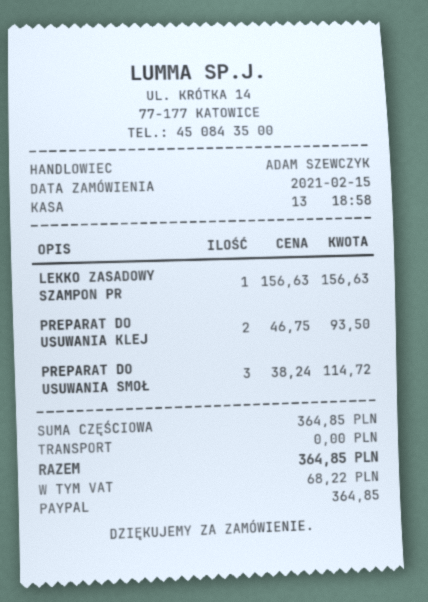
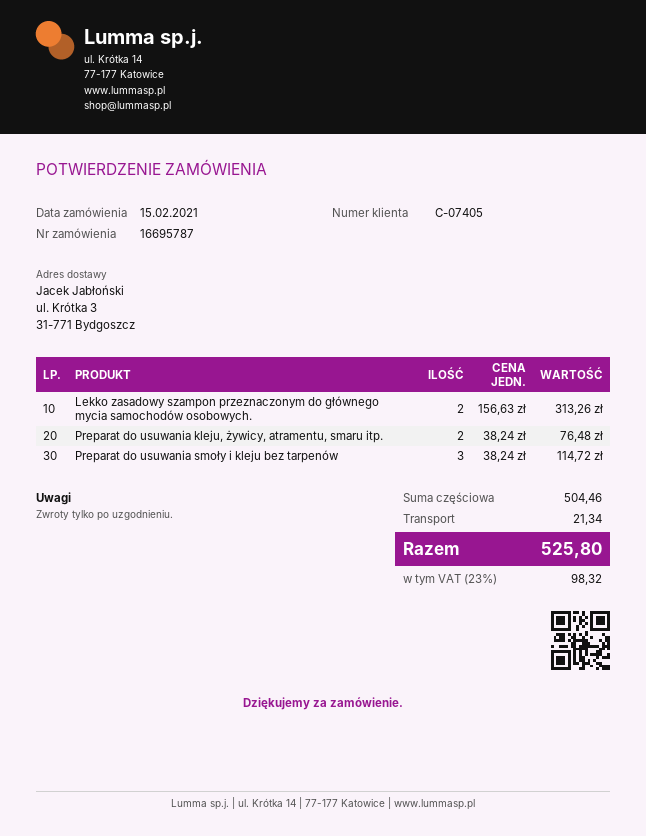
LEKKO ZASADOWY SZAMPON PR: 1 x 156.63 = 156.63 -> 2 x 156.63 = 313.26
PREPARAT DO USUWANIA KLEJ: 2 x 46.75 = 93.50 -> 2 x 38.24 = 76.48
subtotal: 364.85 -> 504.46
shipping: 0.00 -> 21.34
tax: 68.22 -> 98.32
total: 364.85 -> 525.80

